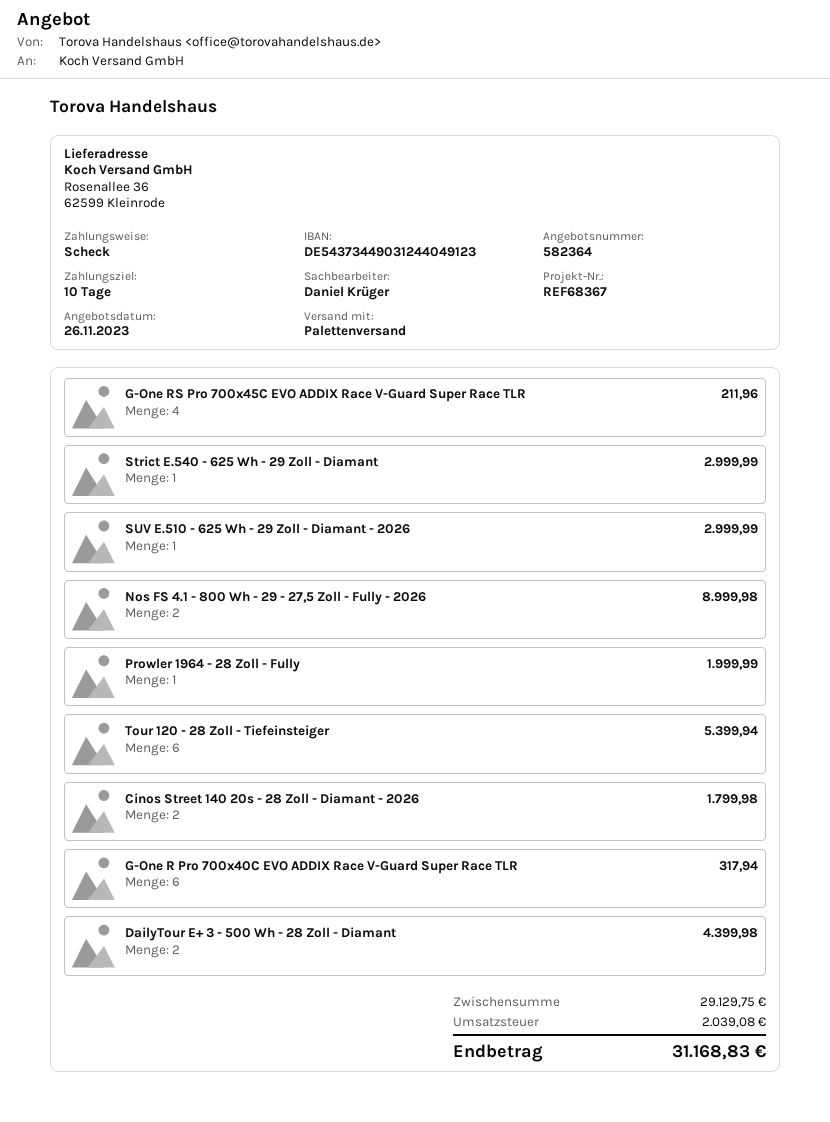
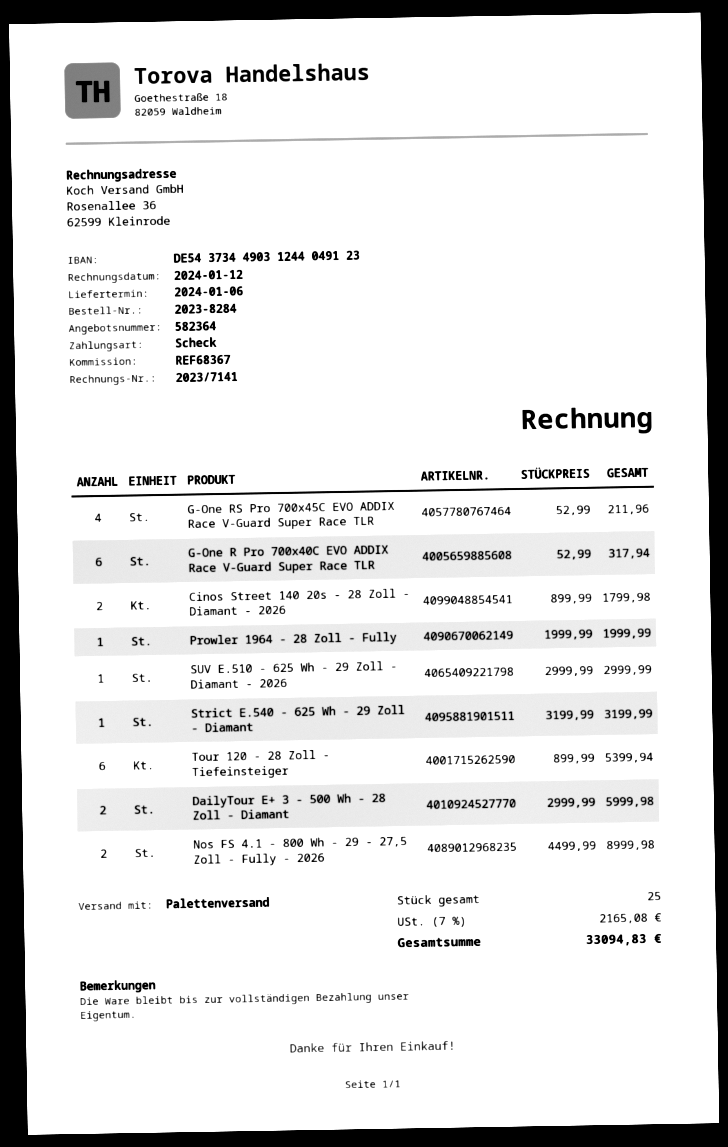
Strict E.540 - 625 Wh - 29 Zoll - Diamant: 1 for 2999.99 -> 1 for 3199.99
DailyTour E+ 3 - 500 Wh - 28 Zoll - Diamant: 2 for 4399.98 -> 2 for 5999.98
tax: 2039.08 -> 2165.08
total: 31168.83 -> 33094.83

